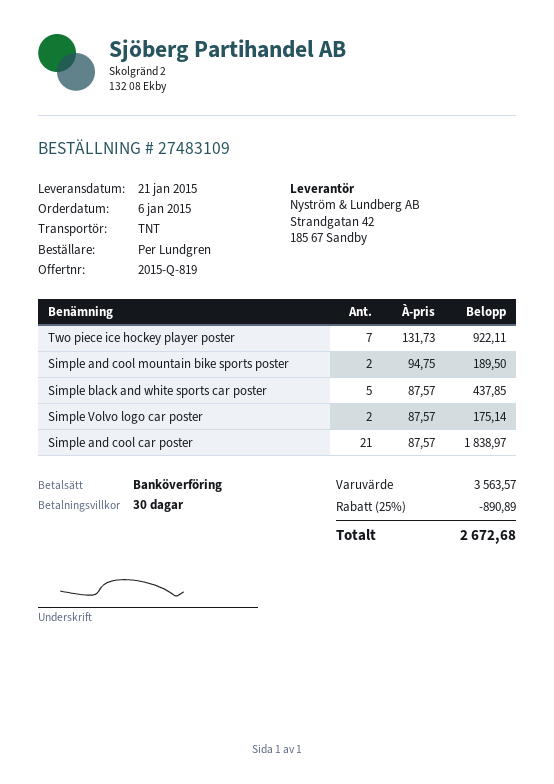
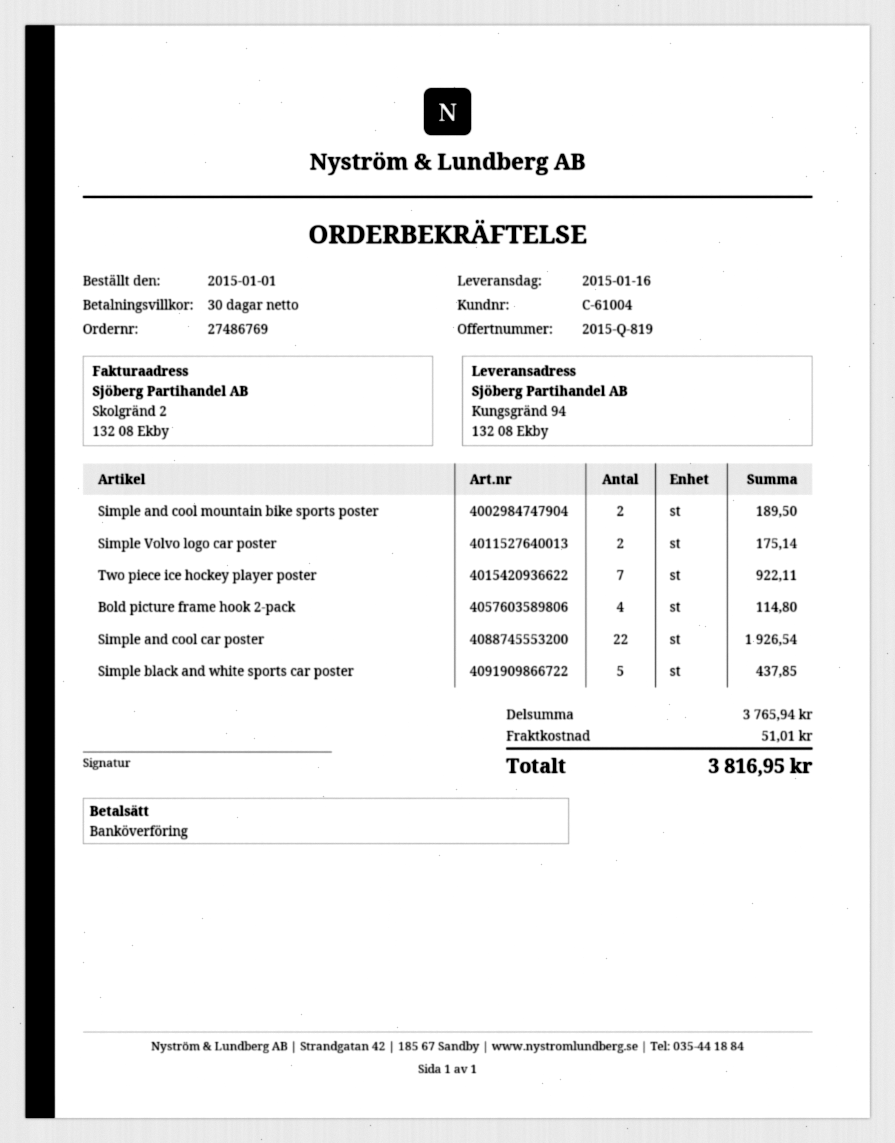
order number: 27483109 -> 27486769
order date: 2015-01-06 -> 2015-01-01
delivery date: 2015-01-21 -> 2015-01-16
Simple and cool car poster: 21 for 1838.97 -> 22 for 1926.54
Bold picture frame hook 2-pack: none -> 4 for 114.80
subtotal: 3563.57 -> 3765.94
discount: 25% = 890.89 -> none
shipping: none -> 51.01
total: 2672.68 -> 3816.95

